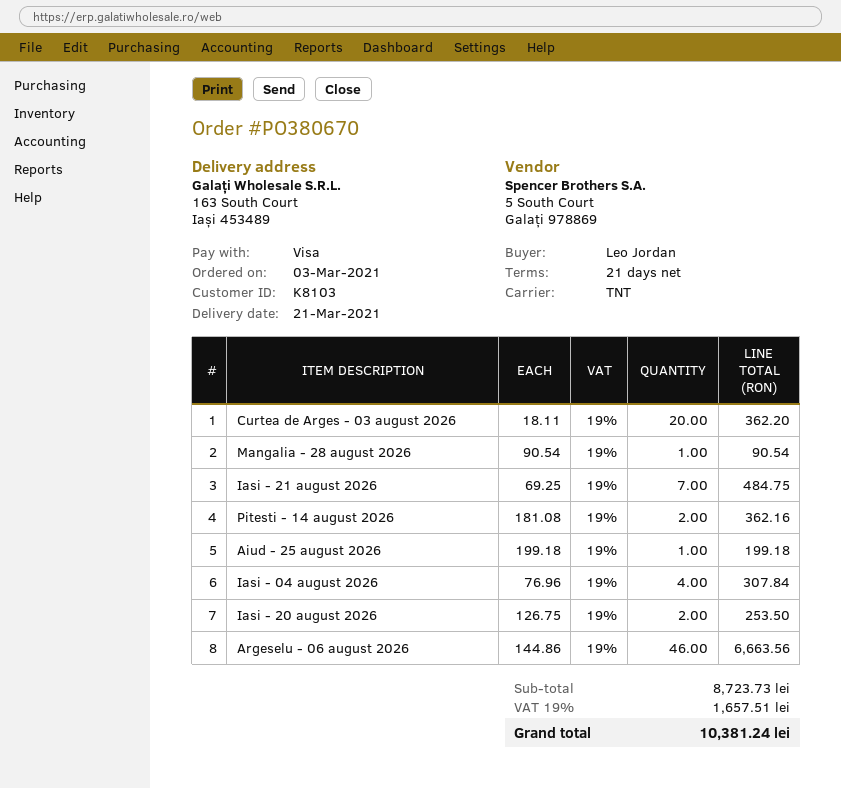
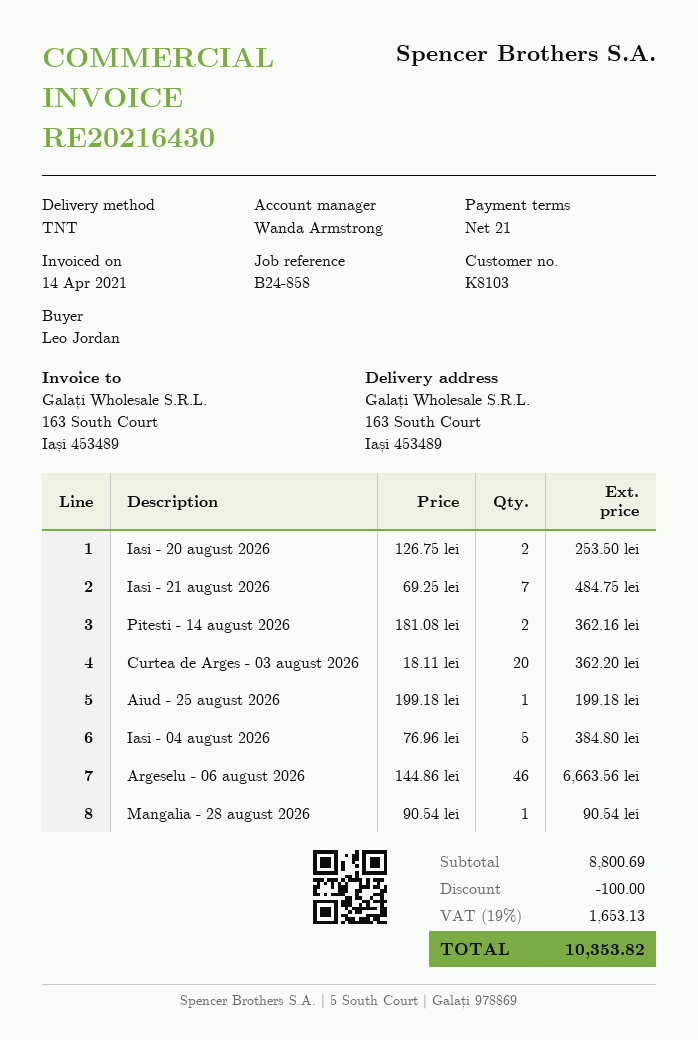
Iasi - 04 august 2026: 4 x 76.96 = 307.84 -> 5 x 76.96 = 384.80
subtotal: 8723.73 -> 8800.69
discount: none -> 100.00
tax: 19% = 1657.51 -> 19% = 1653.13
total: 10381.24 -> 10353.82

